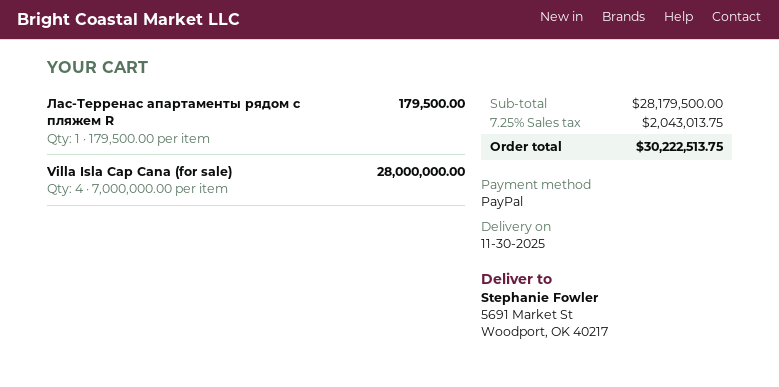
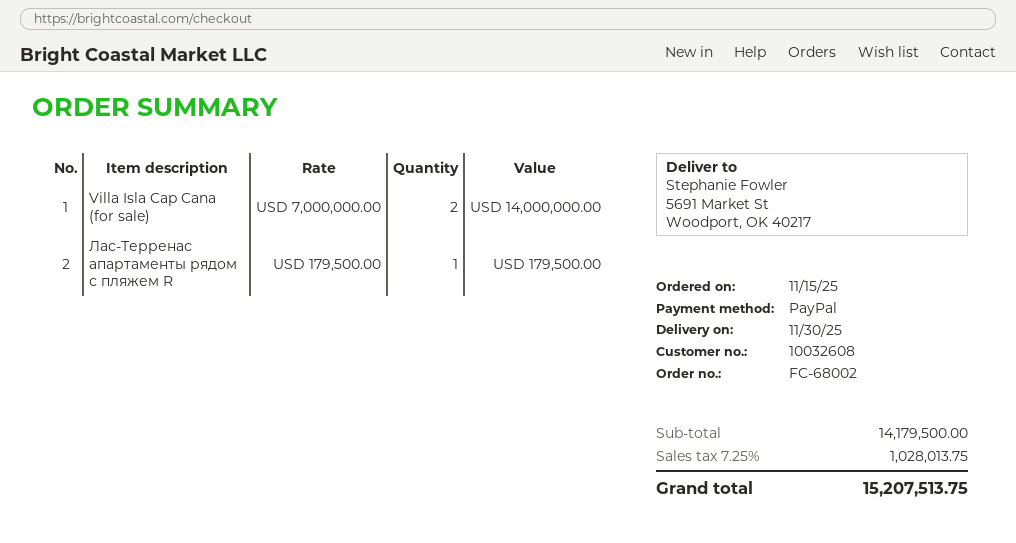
Villa Isla Cap Cana (for sale): 4 x 7000000.00 = 28000000.00 -> 2 x 7000000.00 = 14000000.00
subtotal: 28179500.00 -> 14179500.00
tax: 7.25% = 2043013.75 -> 7.25% = 1028013.75
total: 30222513.75 -> 15207513.75

